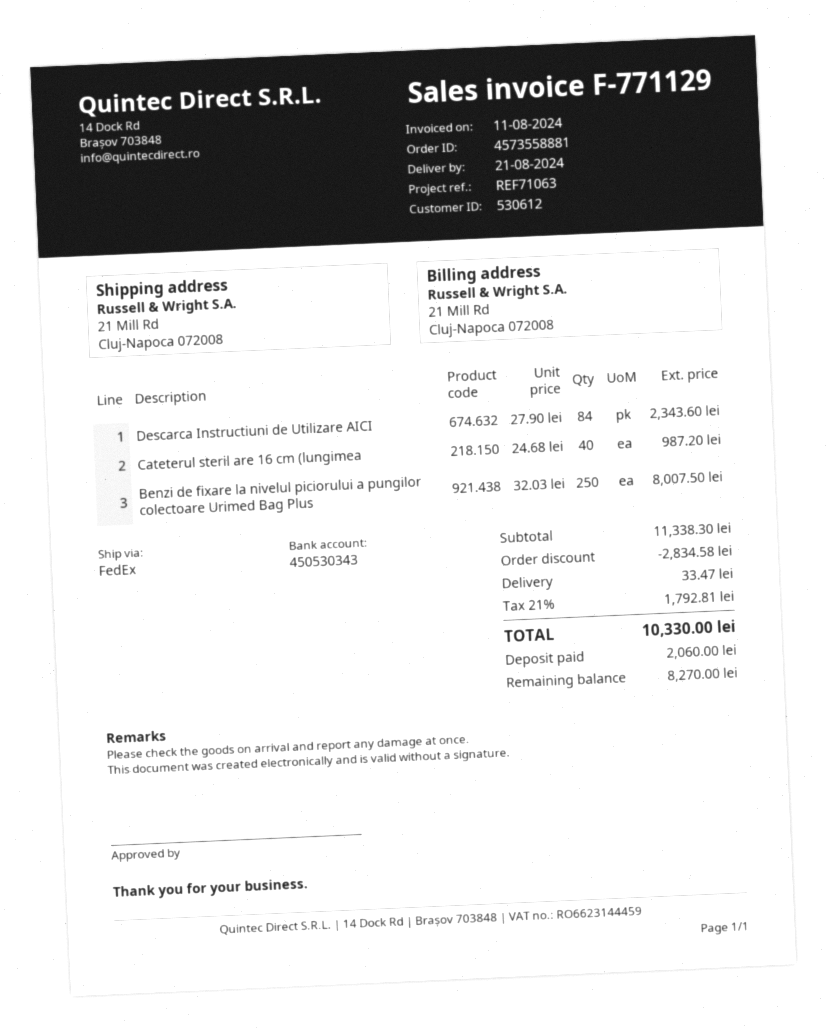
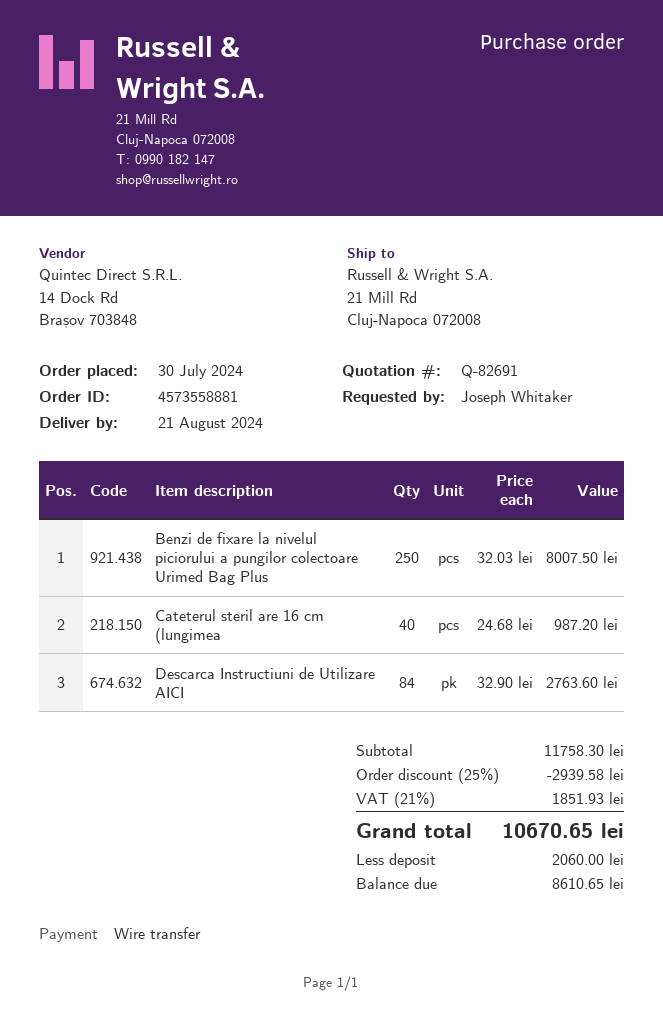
Descarca Instructiuni de Utilizare AICI: 84 x 27.90 = 2343.60 -> 84 x 32.90 = 2763.60
subtotal: 11338.30 -> 11758.30
discount: 2834.58 -> 2939.58
shipping: 33.47 -> none
tax: 21% = 1792.81 -> 21% = 1851.93
total: 10330.00 -> 10670.65
balance: 8270.00 -> 8610.65

